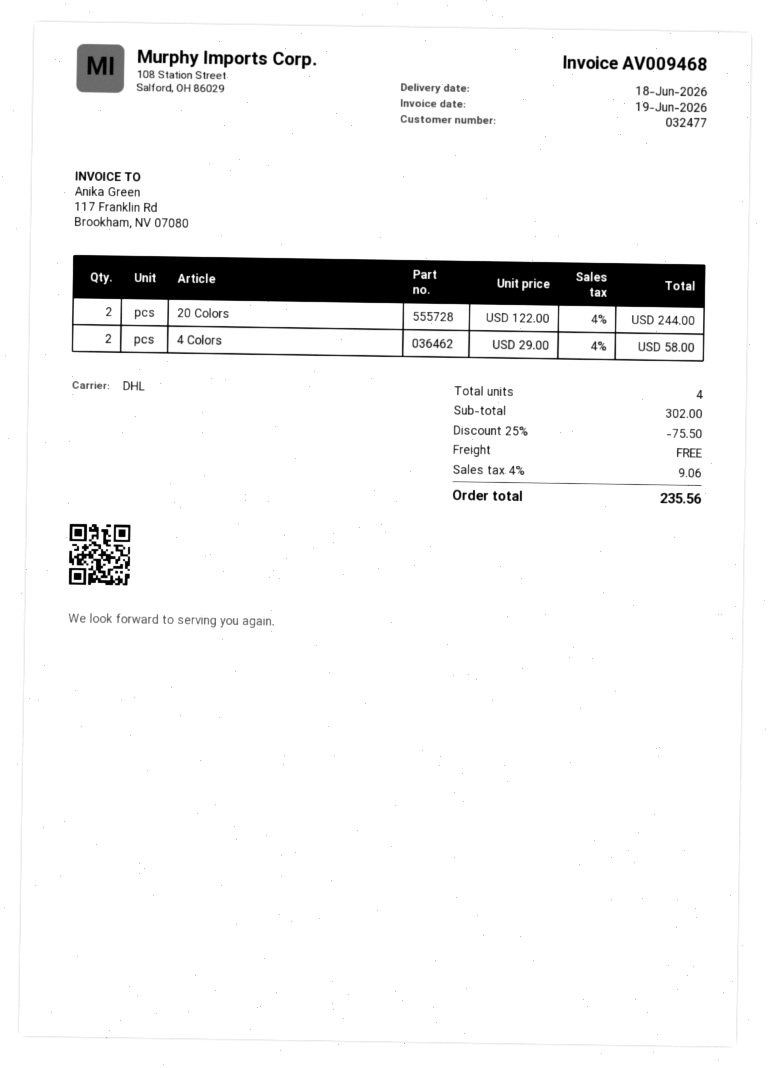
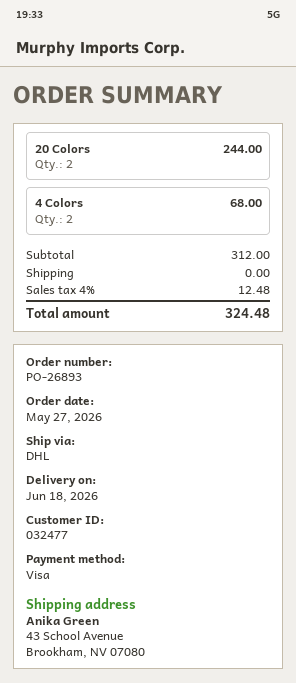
4 Colors: 2 for 58.00 -> 2 for 68.00
subtotal: 302.00 -> 312.00
discount: 25% = 75.50 -> none
tax: 4% = 9.06 -> 4% = 12.48
total: 235.56 -> 324.48

